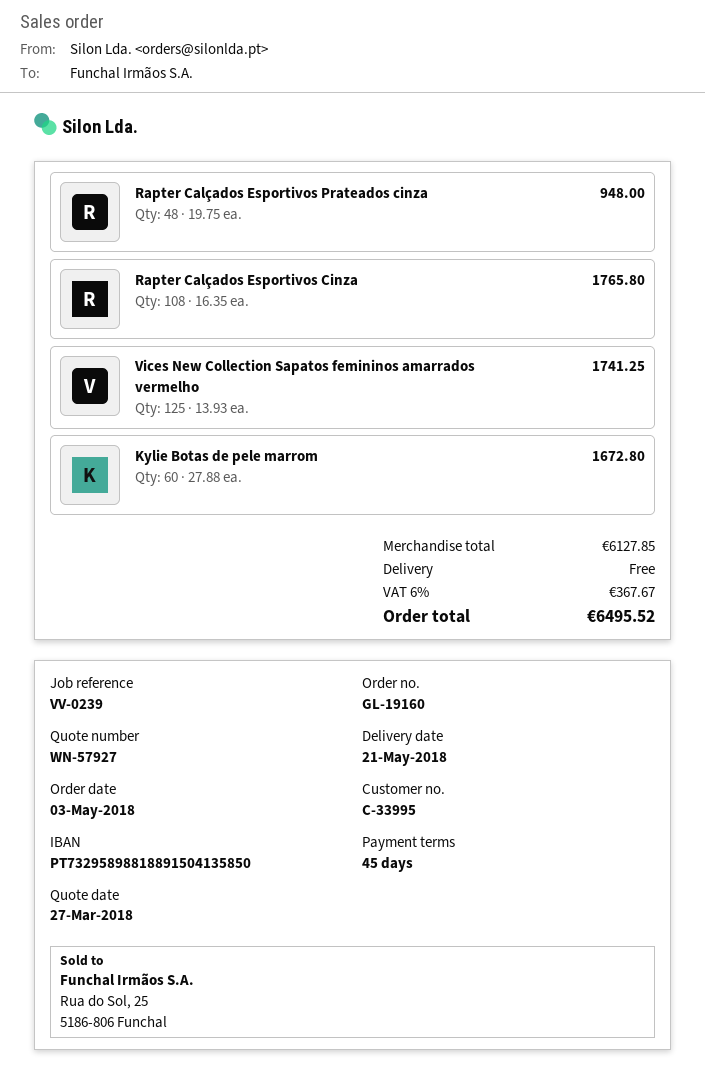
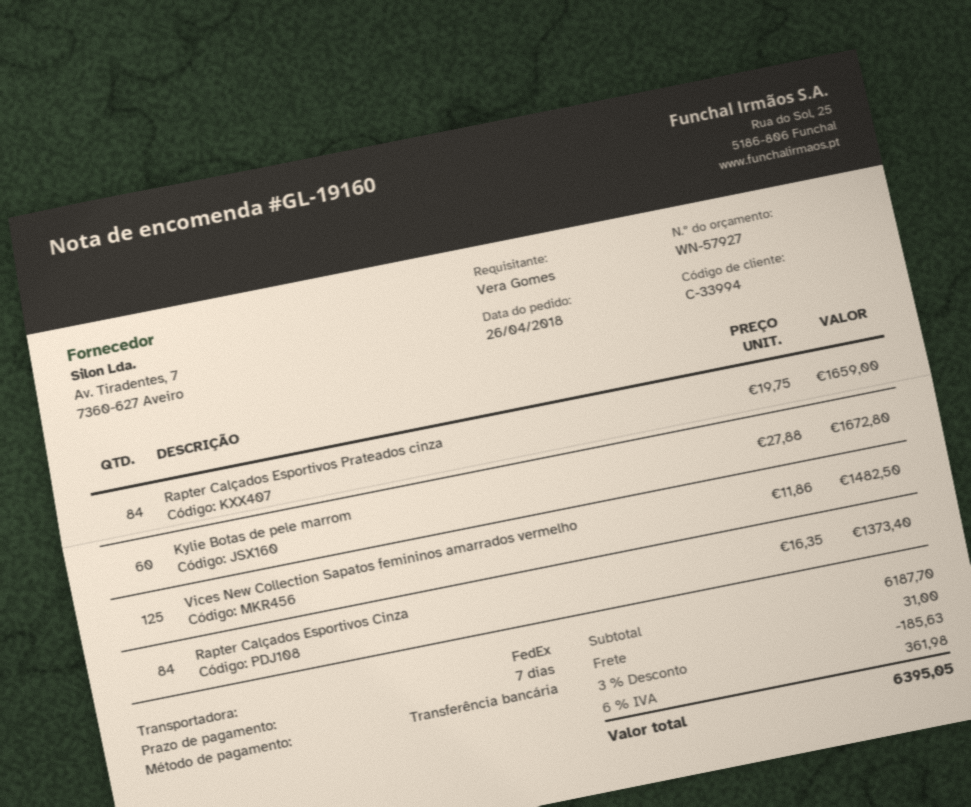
order date: 2018-05-03 -> 2018-04-26
payment terms: 45 days -> 7 days
customer number: C-33995 -> C-33994
Rapter Calçados Esportivos Prateados cinza: 48 x 19.75 = 948.00 -> 84 x 19.75 = 1659.00
Rapter Calçados Esportivos Cinza: 108 x 16.35 = 1765.80 -> 84 x 16.35 = 1373.40
Vices New Collection Sapatos femininos amarrados vermelho: 125 x 13.93 = 1741.25 -> 125 x 11.86 = 1482.50
subtotal: 6127.85 -> 6187.70
discount: none -> 3% = 185.63
shipping: 0.00 -> 31.00
tax: 6% = 367.67 -> 6% = 361.98
total: 6495.52 -> 6395.05

